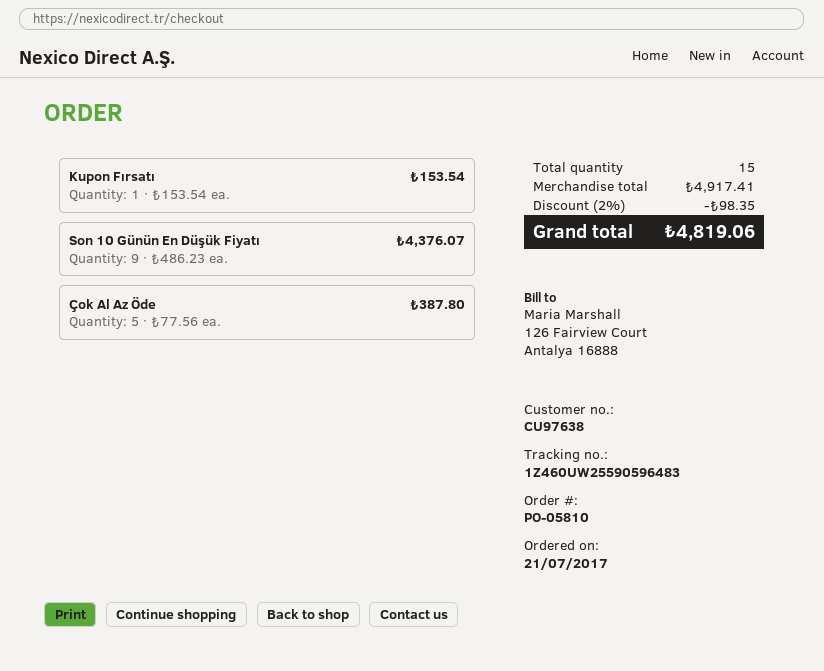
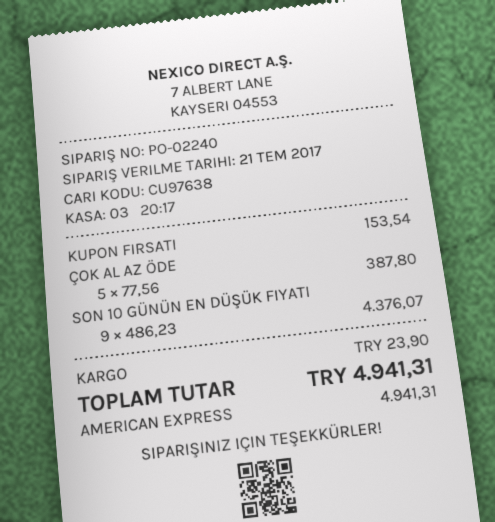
order number: PO-05810 -> PO-02240
discount: 2% = 98.35 -> none
shipping: none -> 23.90
total: 4819.06 -> 4941.31

